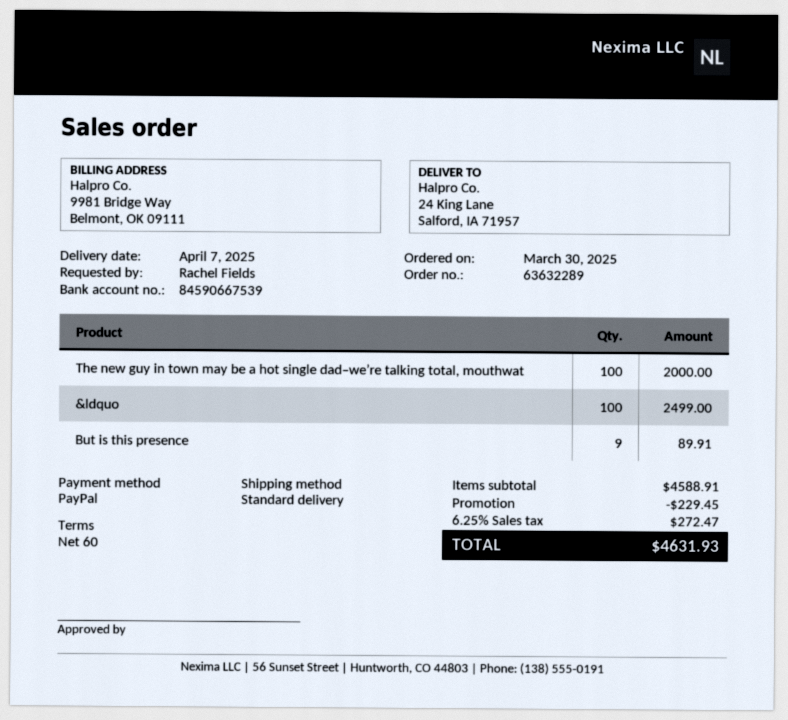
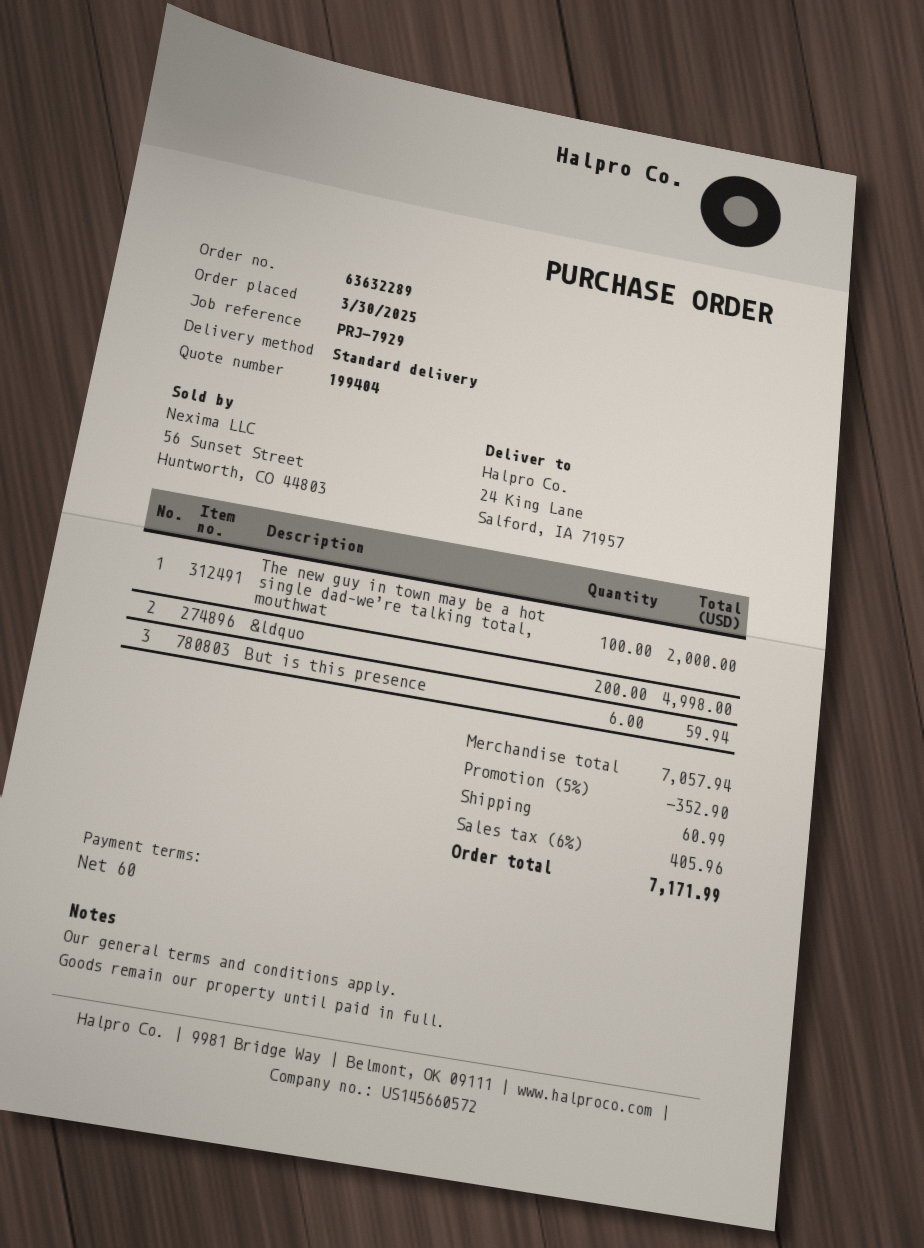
&ldquo: 100 for 2499.00 -> 200 for 4998.00
But is this presence: 9 for 89.91 -> 6 for 59.94
subtotal: 4588.91 -> 7057.94
discount: 229.45 -> 352.90
shipping: none -> 60.99
tax: 6.25% = 272.47 -> 6% = 405.96
total: 4631.93 -> 7171.99

